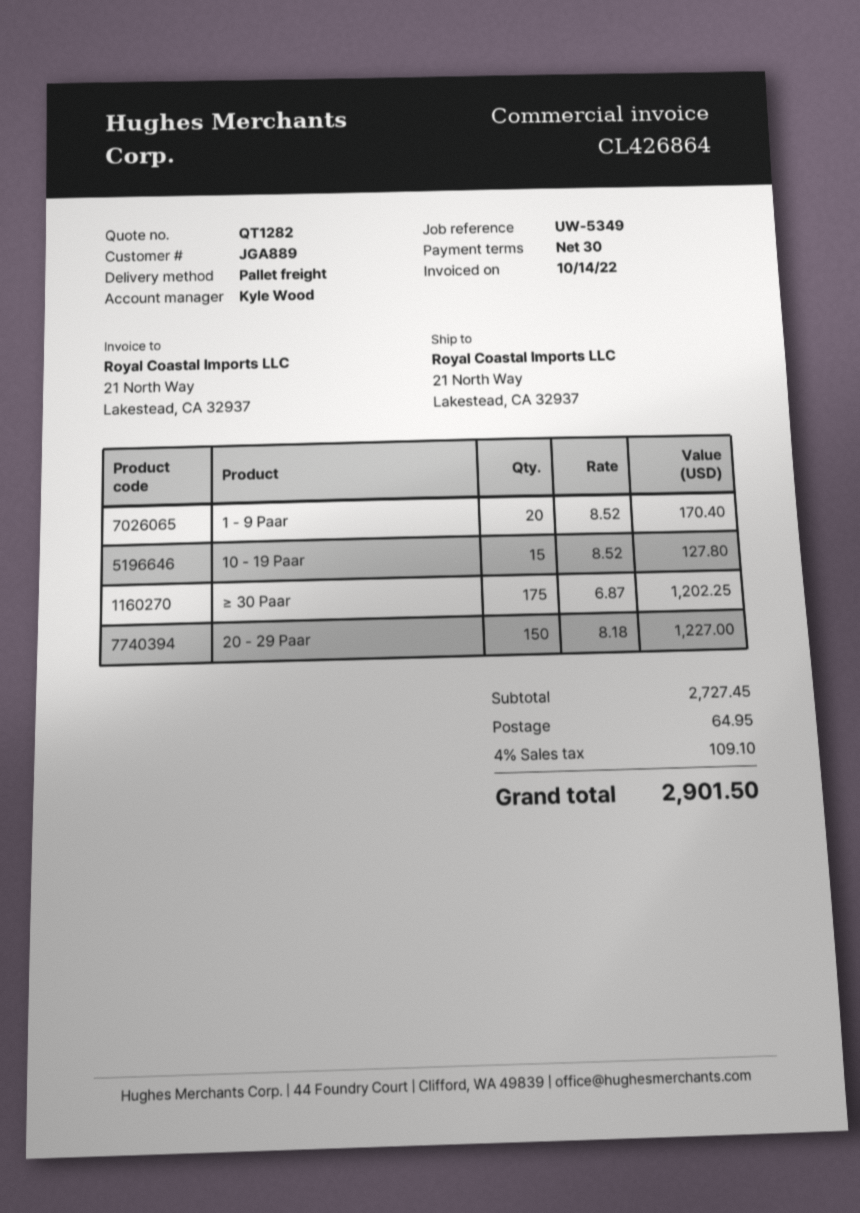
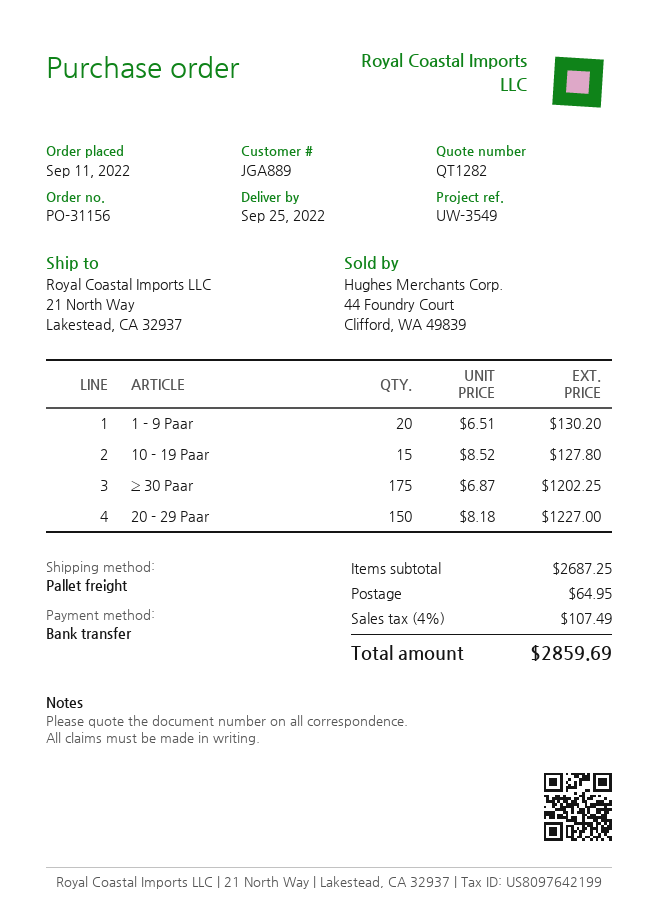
reference: UW-5349 -> UW-3549
1 - 9 Paar: 20 x 8.52 = 170.40 -> 20 x 6.51 = 130.20
subtotal: 2727.45 -> 2687.25
tax: 4% = 109.10 -> 4% = 107.49
total: 2901.50 -> 2859.69

